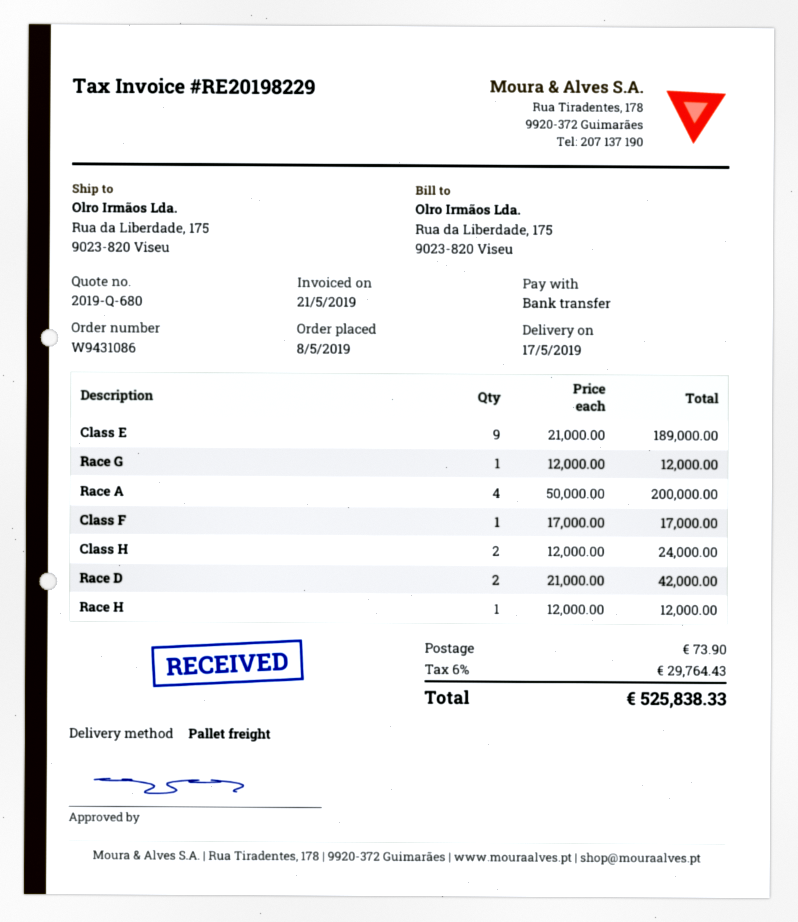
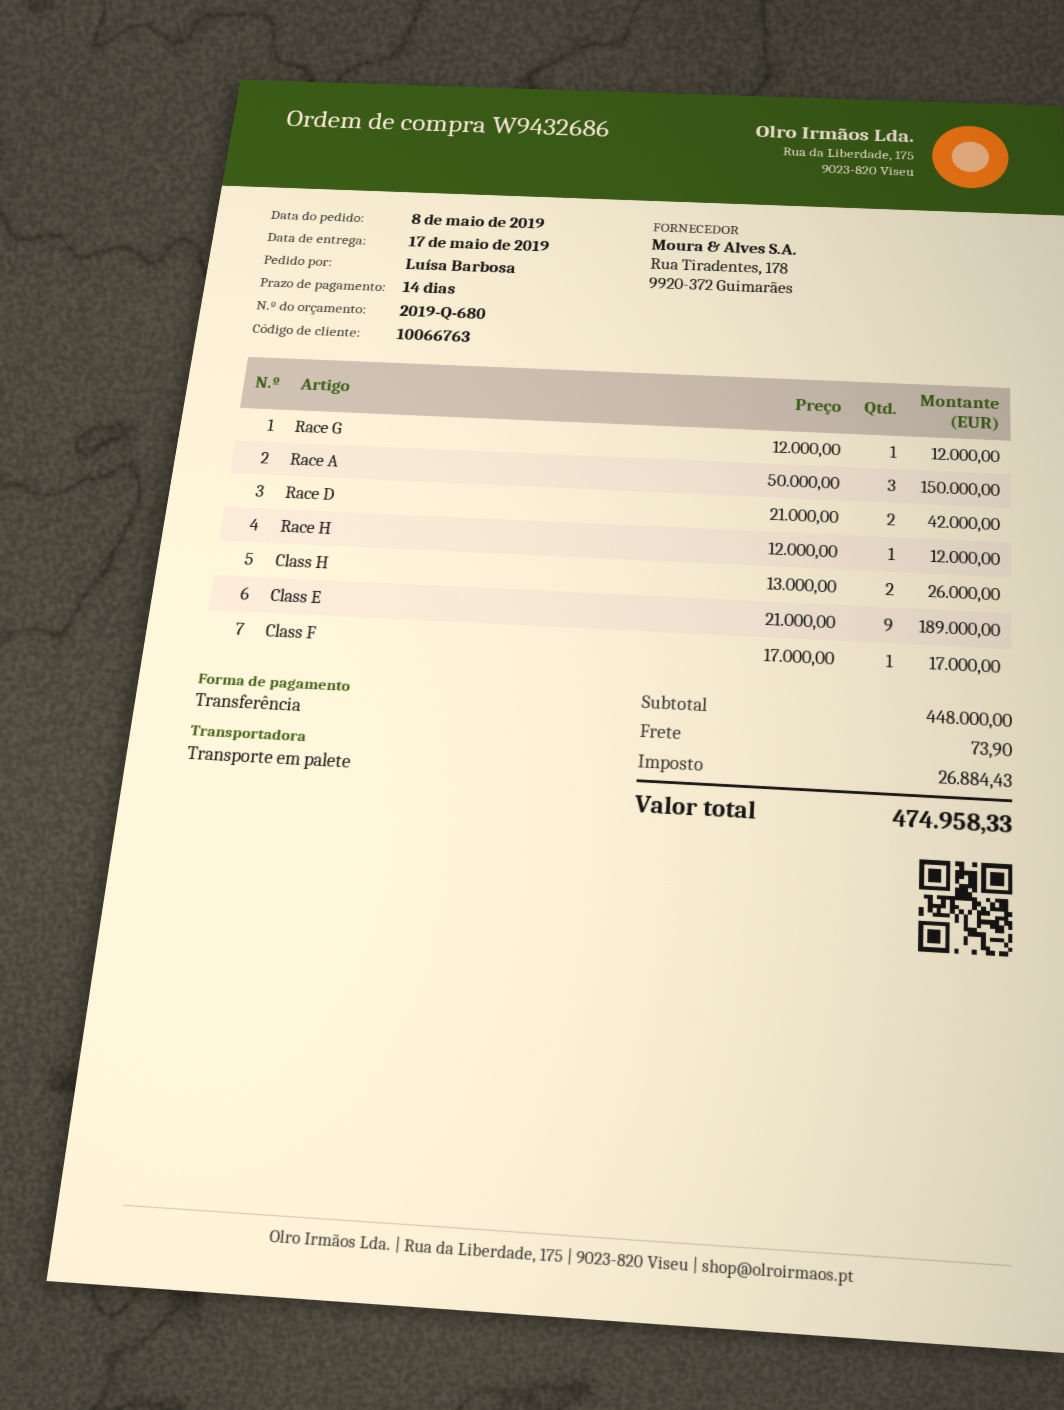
order number: W9431086 -> W9432686
Race A: 4 x 50000.00 = 200000.00 -> 3 x 50000.00 = 150000.00
Class H: 2 x 12000.00 = 24000.00 -> 2 x 13000.00 = 26000.00
tax: 29764.43 -> 26884.43
total: 525838.33 -> 474958.33

